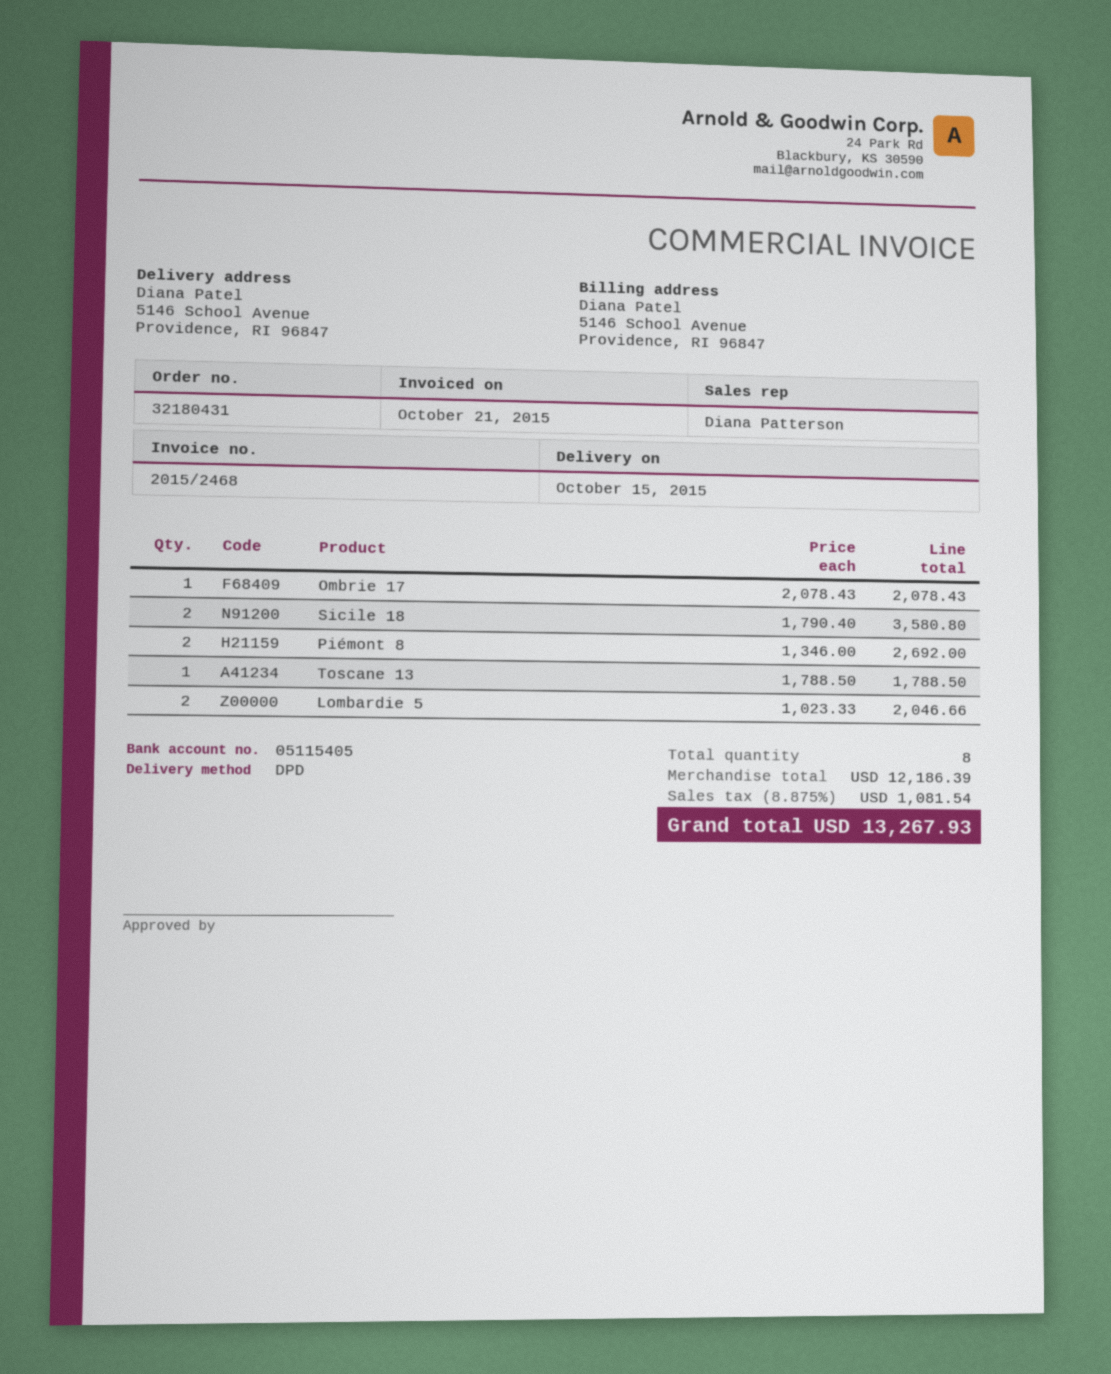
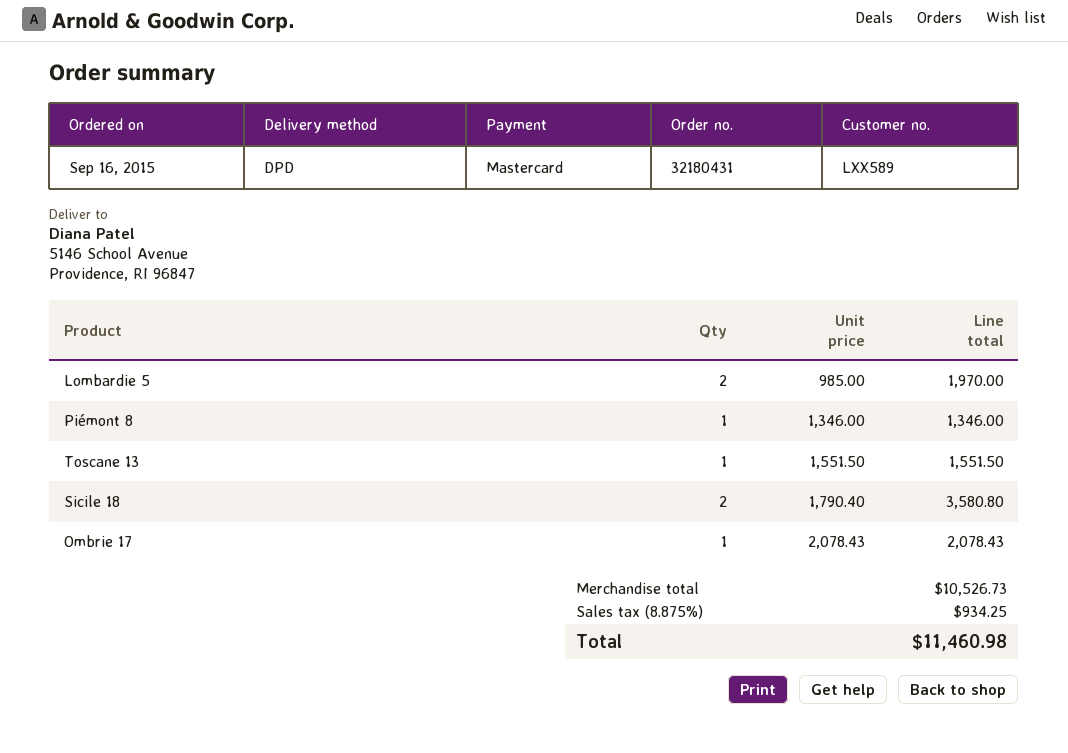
Piémont 8: 2 x 1346.00 = 2692.00 -> 1 x 1346.00 = 1346.00
Toscane 13: 1 x 1788.50 = 1788.50 -> 1 x 1551.50 = 1551.50
Lombardie 5: 2 x 1023.33 = 2046.66 -> 2 x 985.00 = 1970.00
subtotal: 12186.39 -> 10526.73
tax: 8.875% = 1081.54 -> 8.875% = 934.25
total: 13267.93 -> 11460.98

